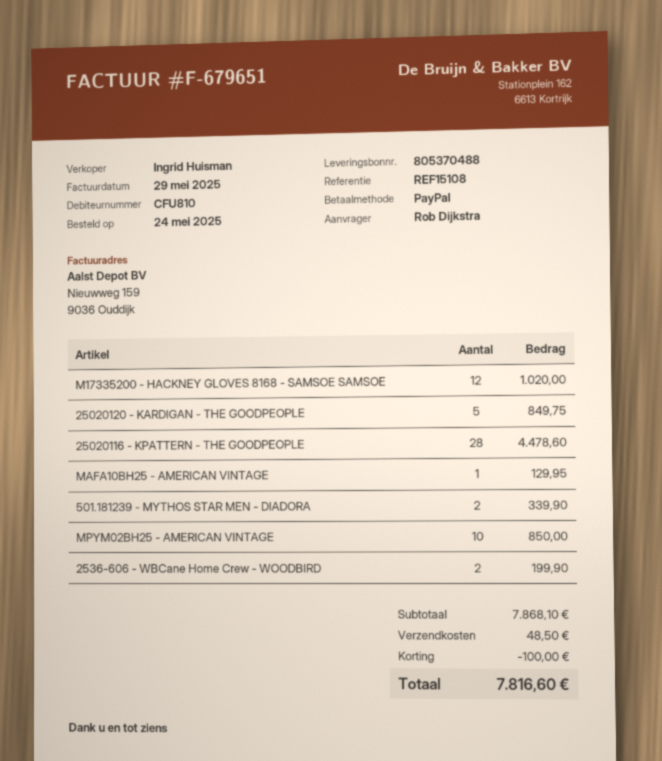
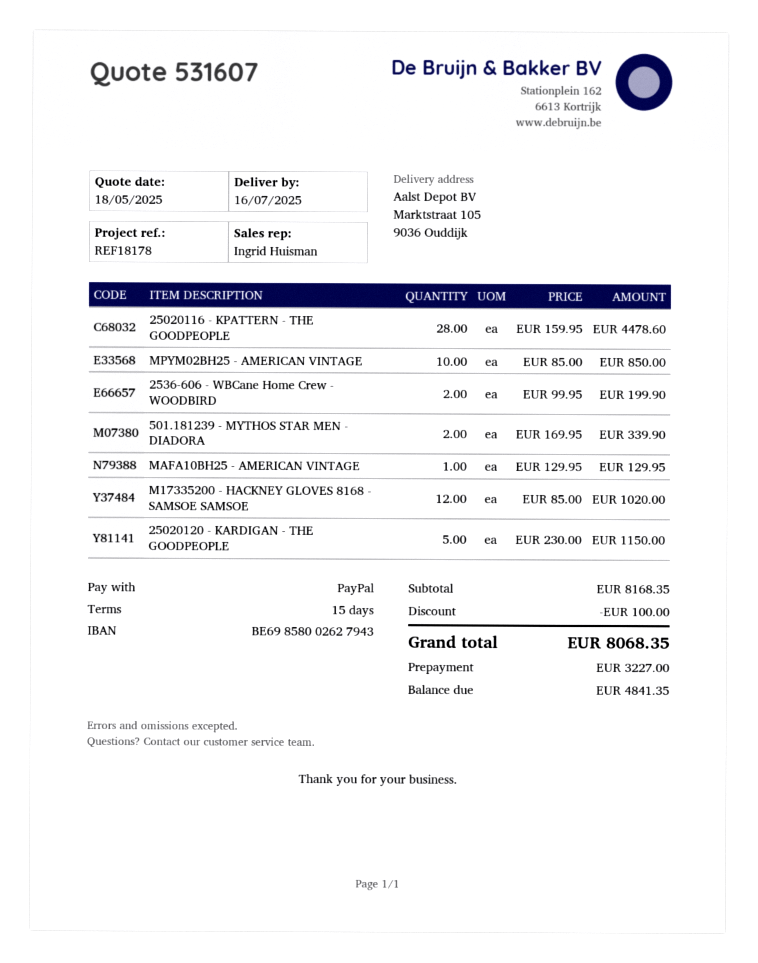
reference: REF15108 -> REF18178
25020120 - KARDIGAN - THE GOODPEOPLE: 5 for 849.75 -> 5 for 1150.00
subtotal: 7868.10 -> 8168.35
shipping: 48.50 -> none
total: 7816.60 -> 8068.35

